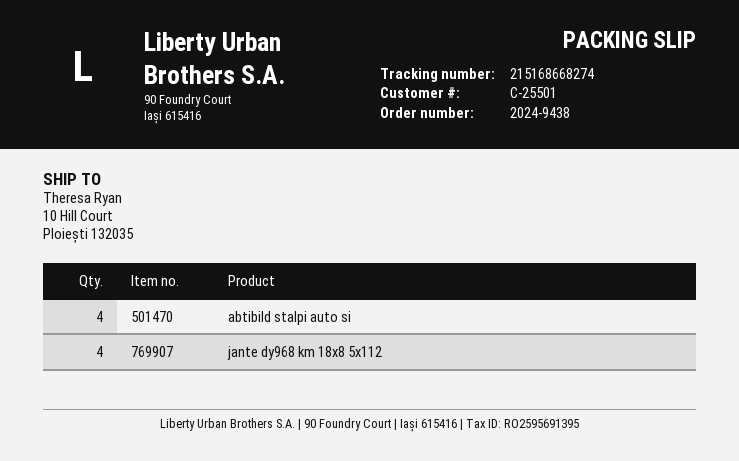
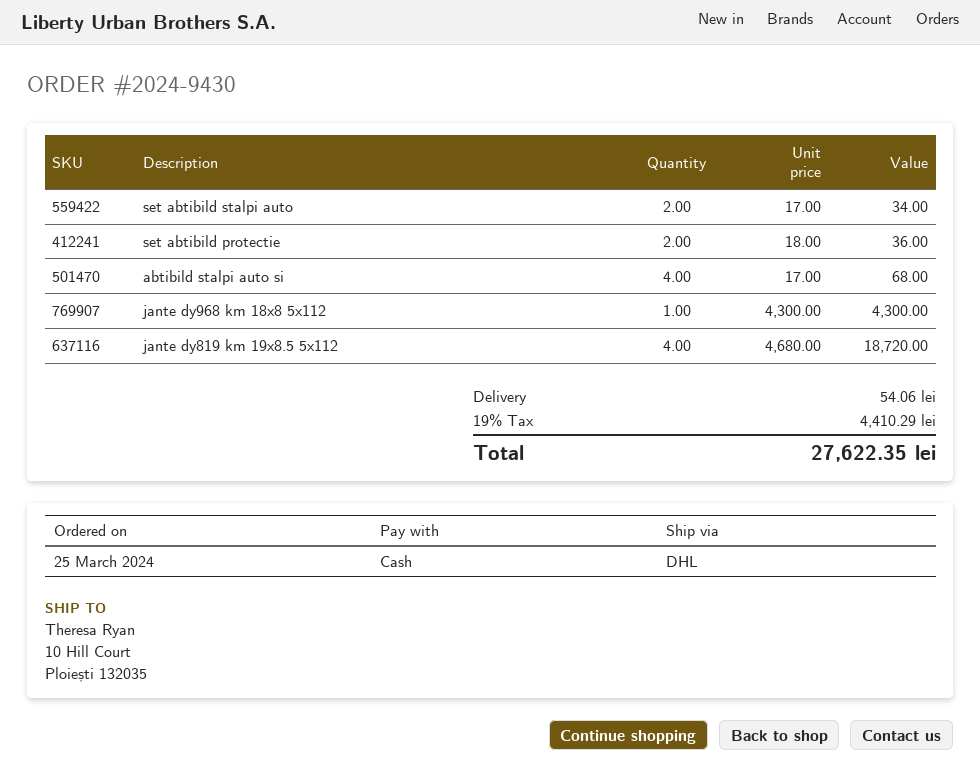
order number: 2024-9438 -> 2024-9430
jante dy968 km 18x8 5x112: 4 -> 1
set abtibild stalpi auto: none -> 2
set abtibild protectie: none -> 2
jante dy819 km 19x8.5 5x112: none -> 4

